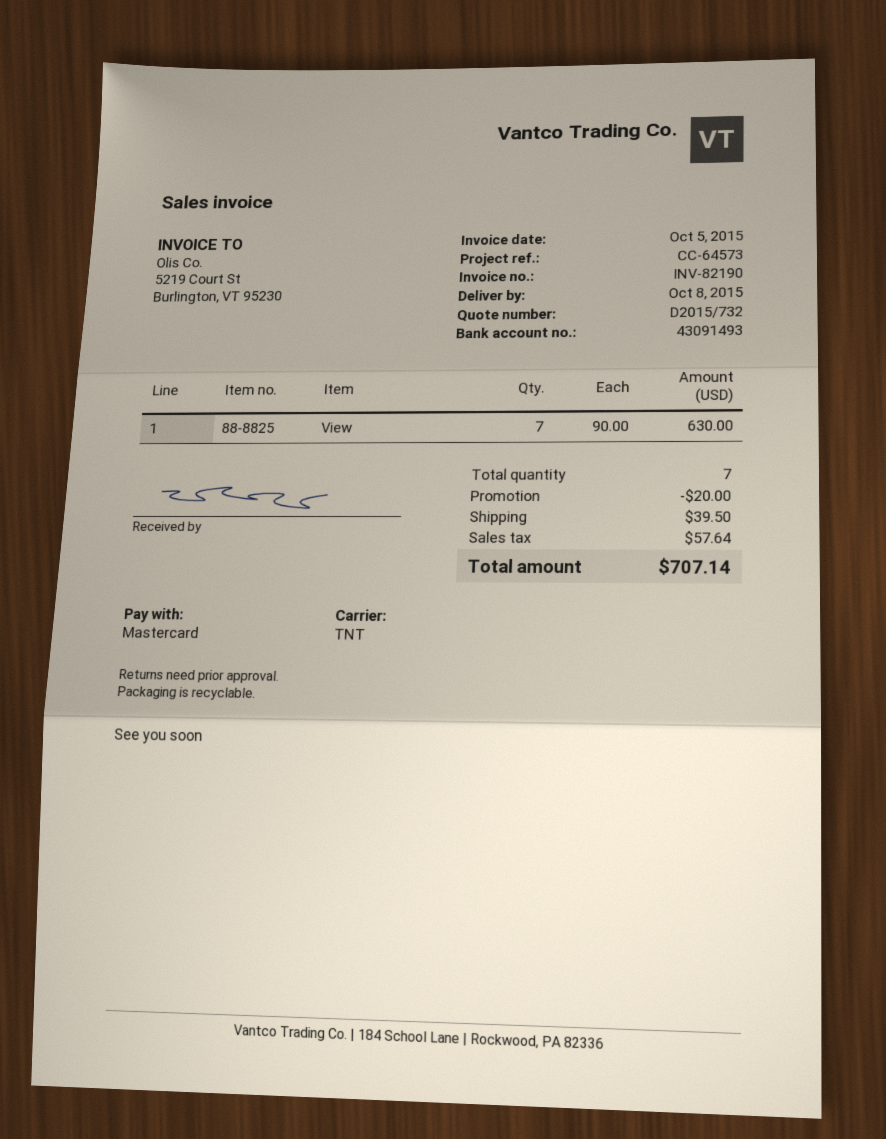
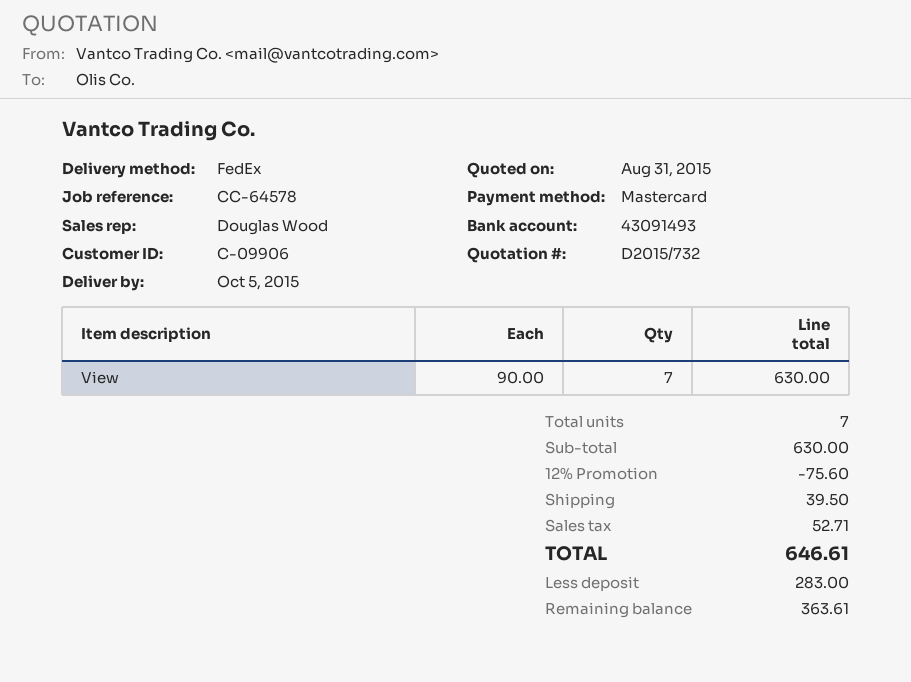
delivery date: 2015-10-08 -> 2015-10-05
reference: CC-64573 -> CC-64578
shipping method: TNT -> FedEx
discount: 20.00 -> 75.60
tax: 57.64 -> 52.71
total: 707.14 -> 646.61

